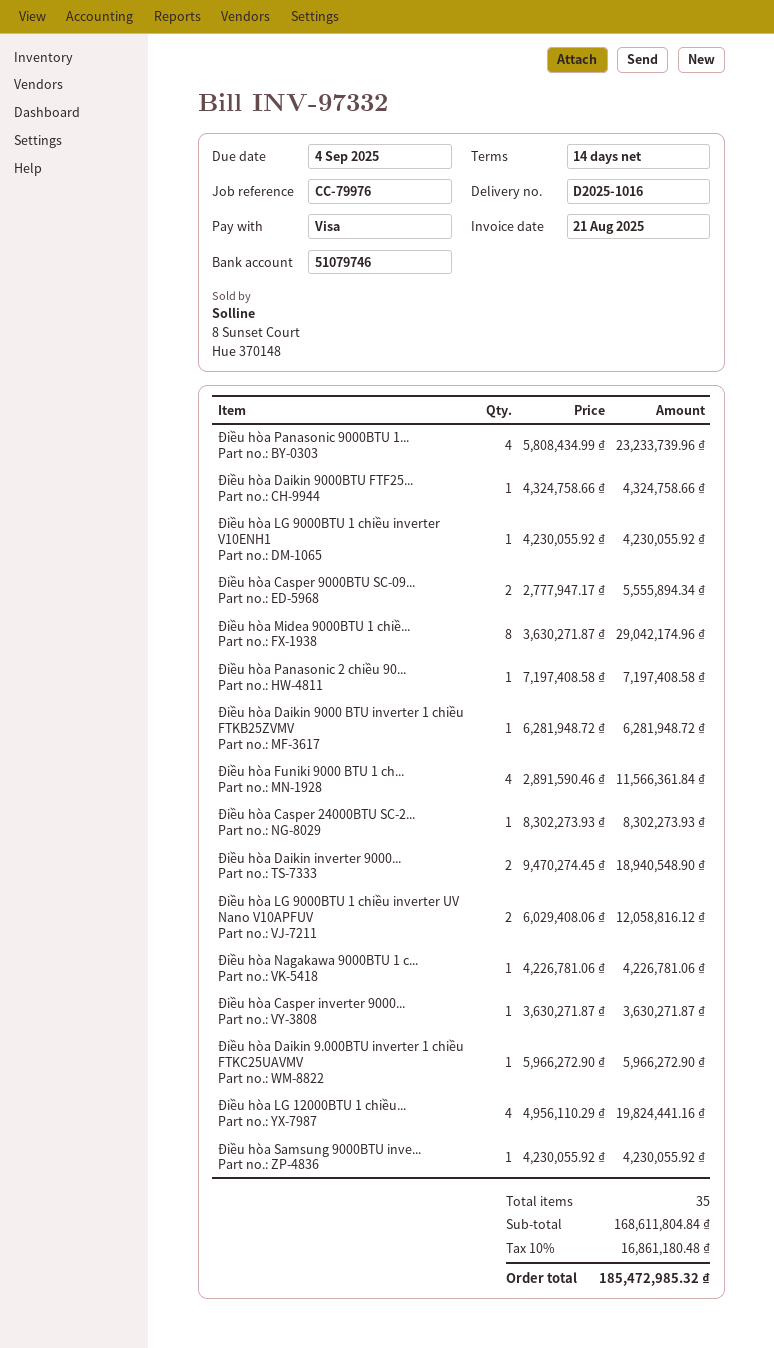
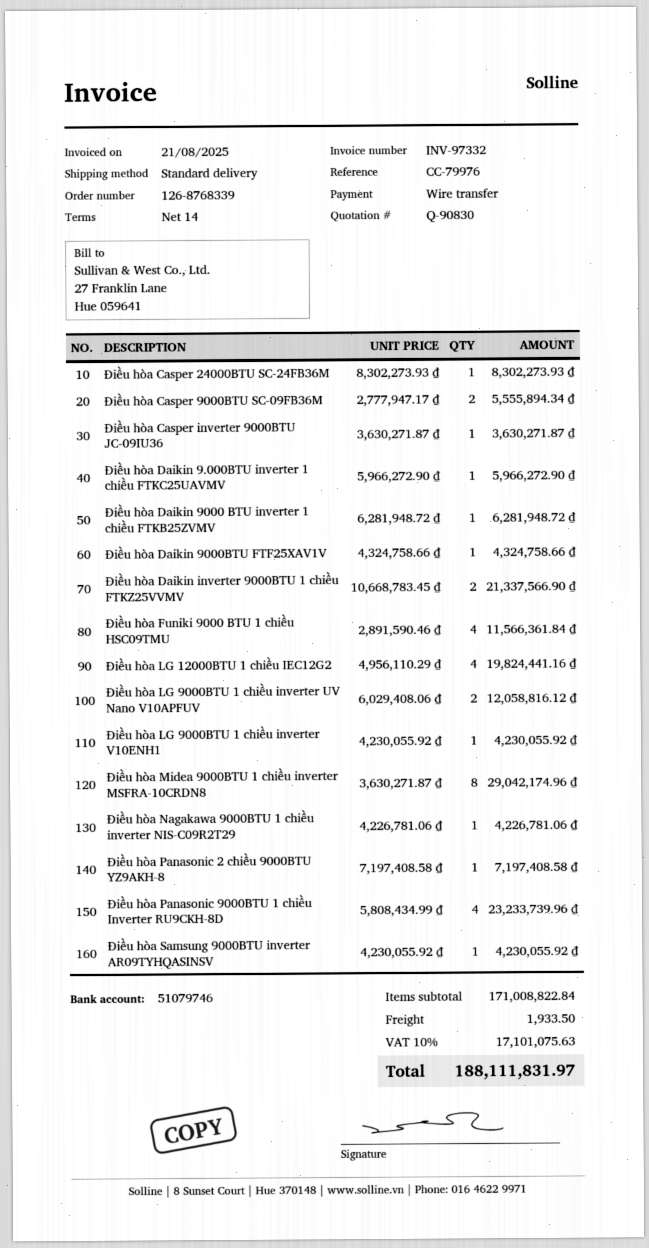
payment method: Visa -> bank transfer
Điều hòa Daikin inverter 9000...: 2 x 9470274.45 = 18940548.90 -> 2 x 10668783.45 = 21337566.90
subtotal: 168611804.84 -> 171008822.84
shipping: none -> 1933.50
tax: 10% = 16861180.48 -> 10% = 17101075.63
total: 185472985.32 -> 188111831.97

